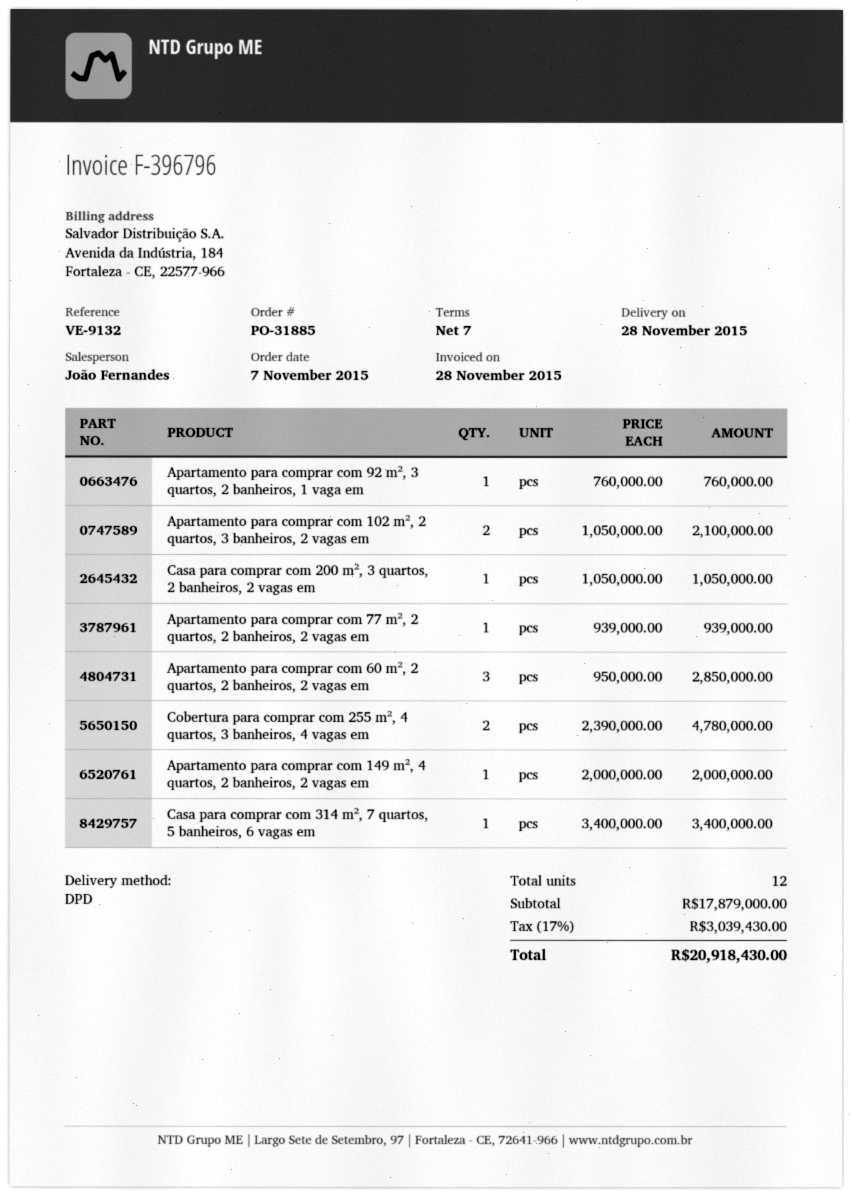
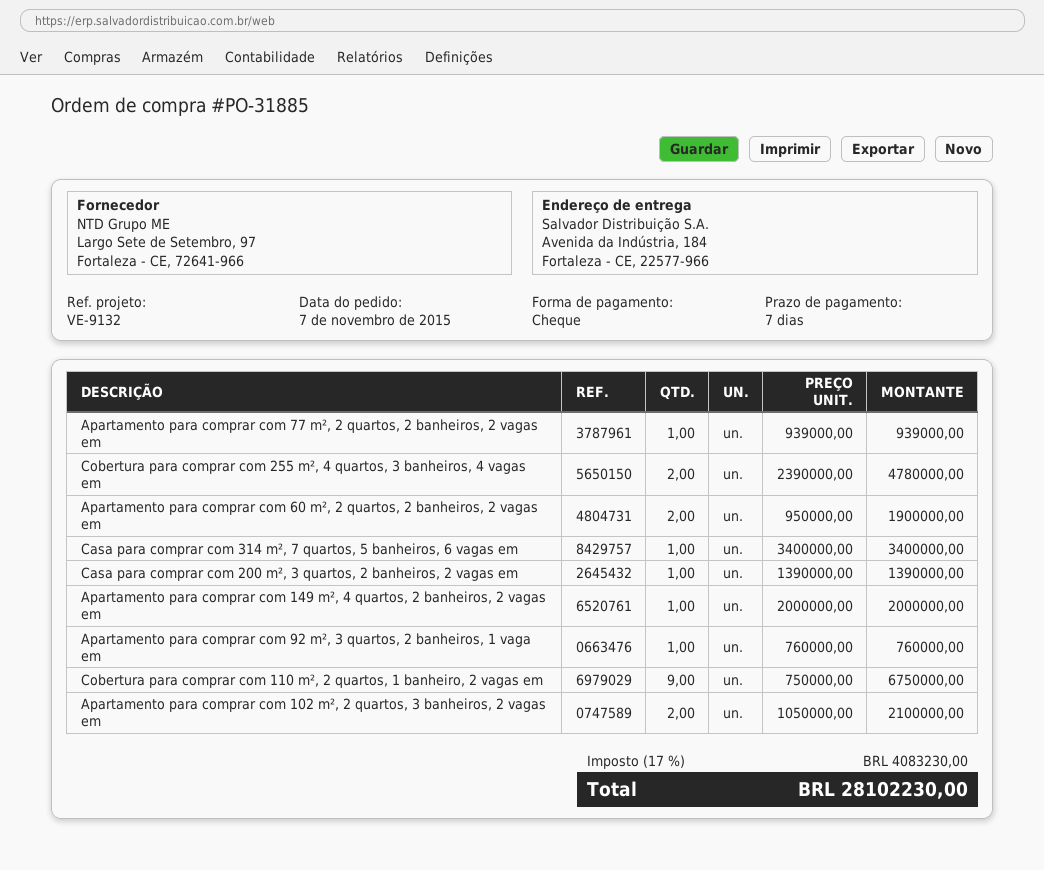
Casa para comprar com 200 m², 3 quartos, 2 banheiros, 2 vagas em: 1 x 1050000.00 = 1050000.00 -> 1 x 1390000.00 = 1390000.00
Apartamento para comprar com 60 m², 2 quartos, 2 banheiros, 2 vagas em: 3 x 950000.00 = 2850000.00 -> 2 x 950000.00 = 1900000.00
Cobertura para comprar com 110 m², 2 quartos, 1 banheiro, 2 vagas em: none -> 9 x 750000.00 = 6750000.00
tax: 17% = 3039430.00 -> 17% = 4083230.00
total: 20918430.00 -> 28102230.00

